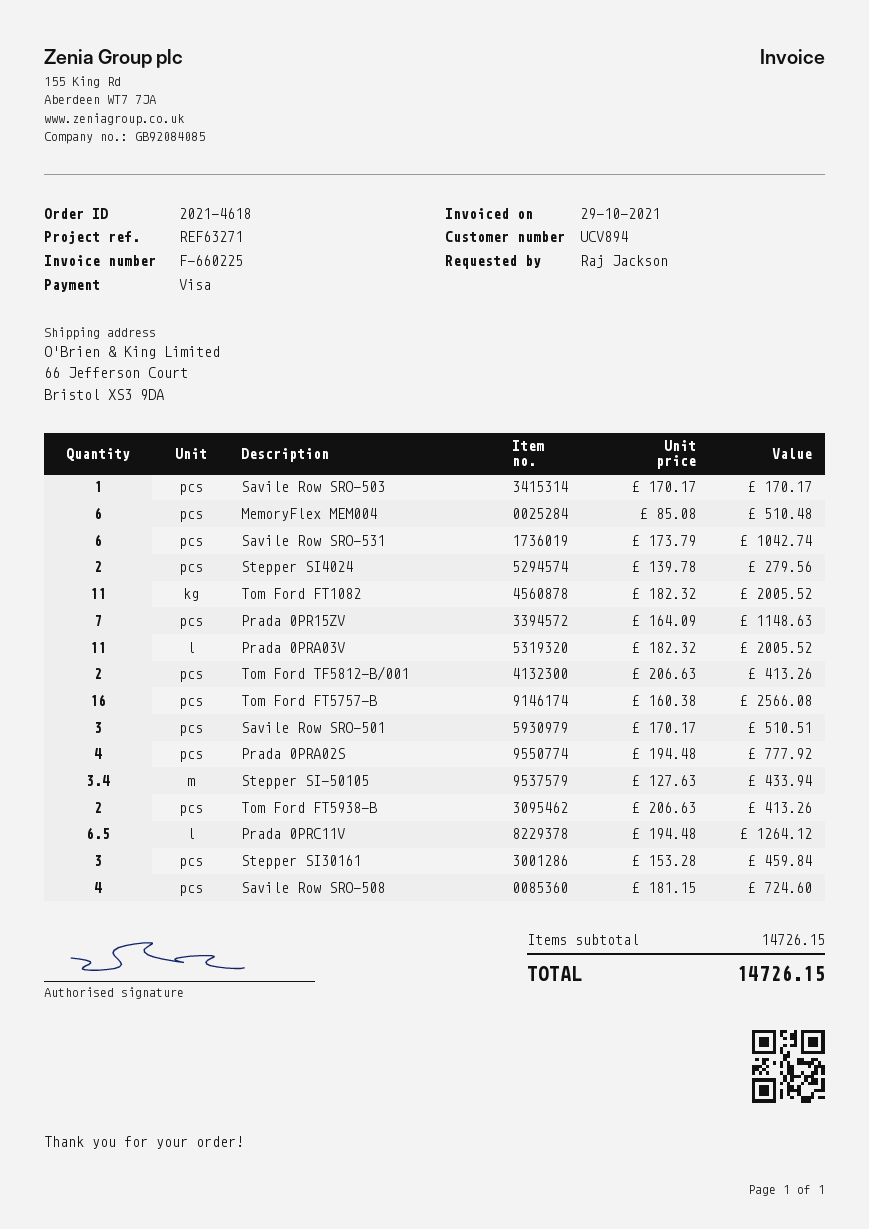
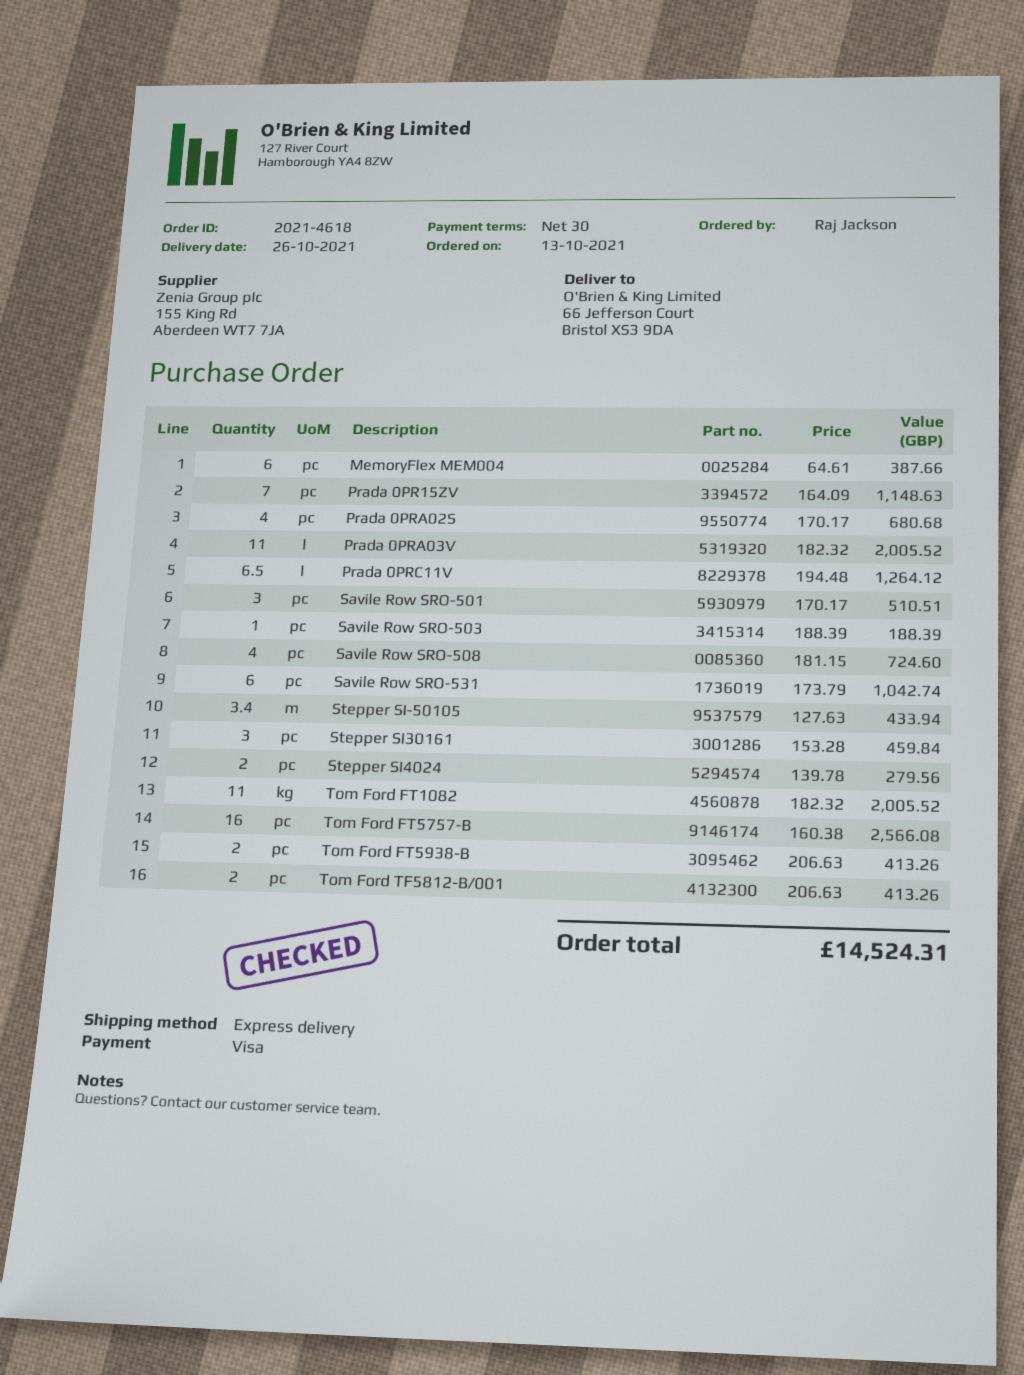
Savile Row SRO-503: 1 x 170.17 = 170.17 -> 1 x 188.39 = 188.39
MemoryFlex MEM004: 6 x 85.08 = 510.48 -> 6 x 64.61 = 387.66
Prada 0PRA02S: 4 x 194.48 = 777.92 -> 4 x 170.17 = 680.68
total: 14726.15 -> 14524.31

